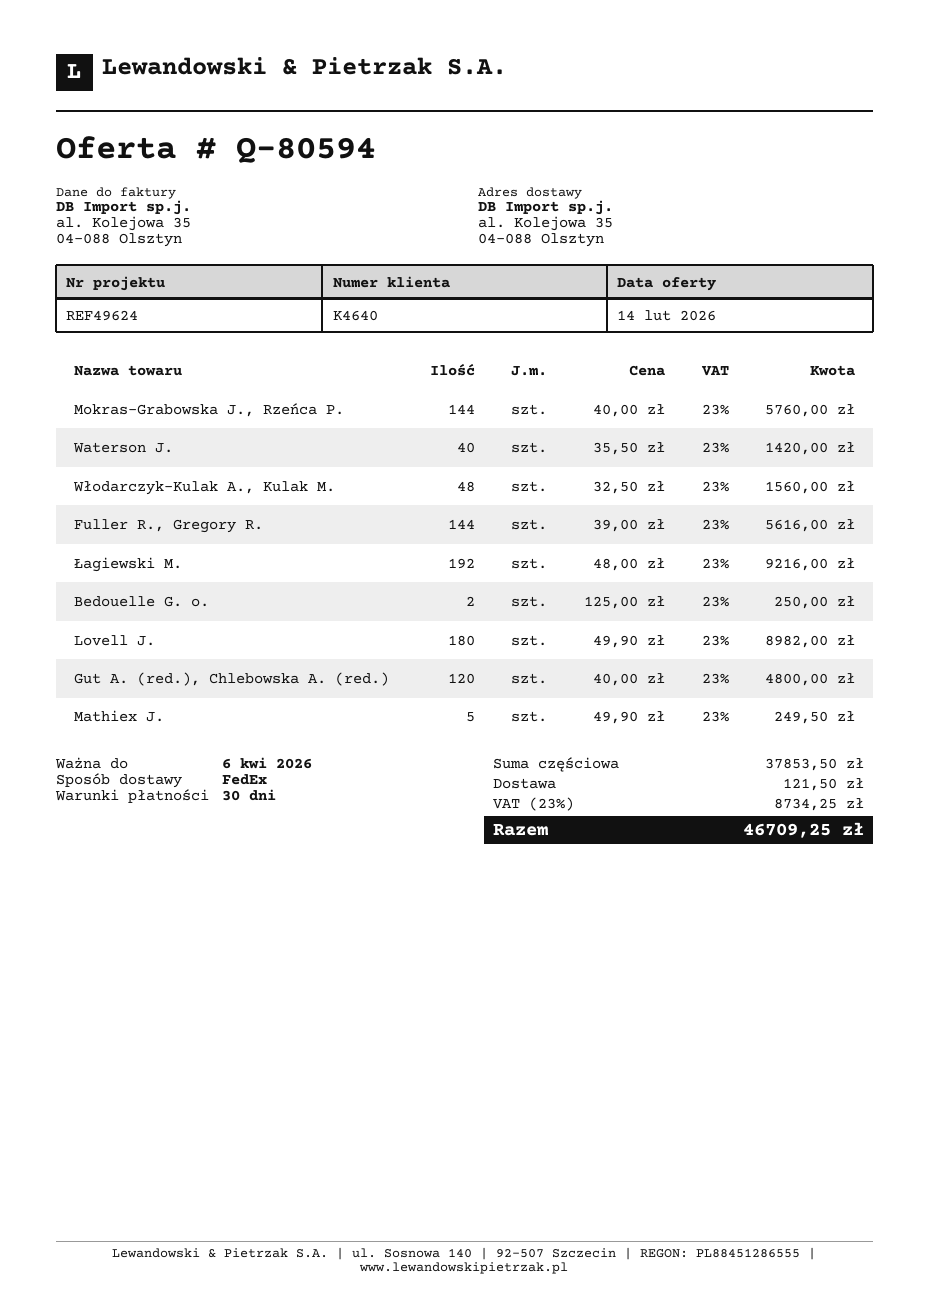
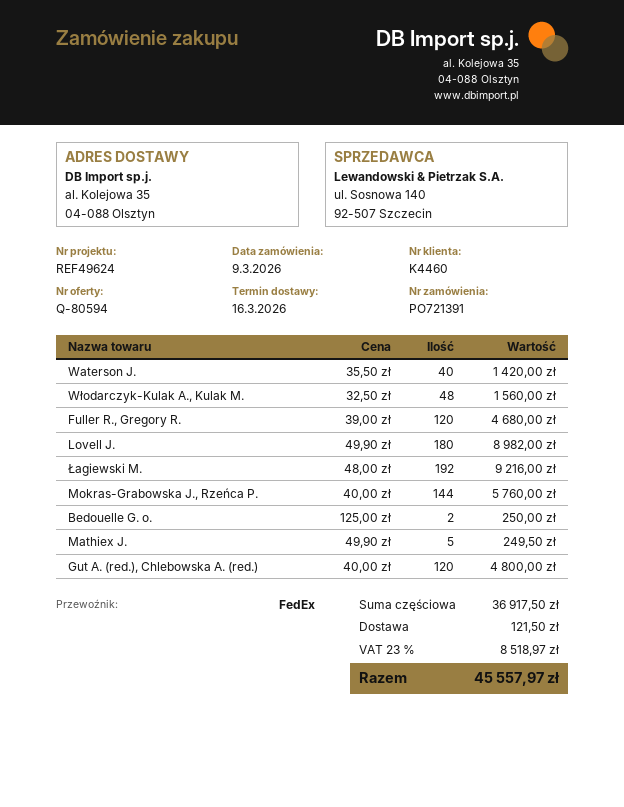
customer number: K4640 -> K4460
Fuller R., Gregory R.: 144 x 39.00 = 5616.00 -> 120 x 39.00 = 4680.00
subtotal: 37853.50 -> 36917.50
tax: 23% = 8734.25 -> 23% = 8518.97
total: 46709.25 -> 45557.97

